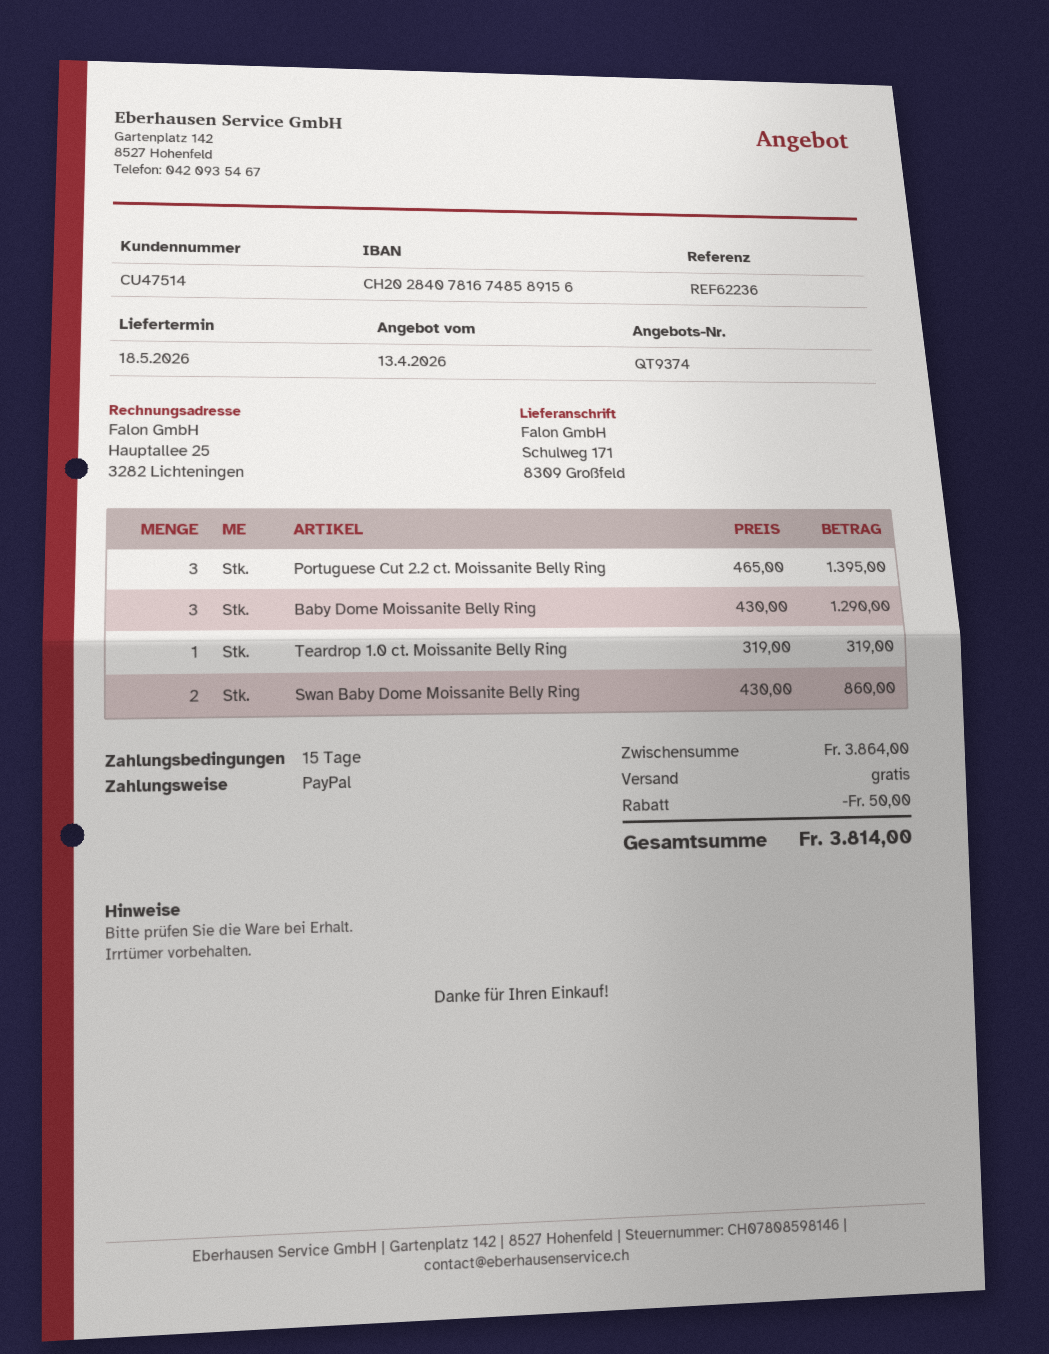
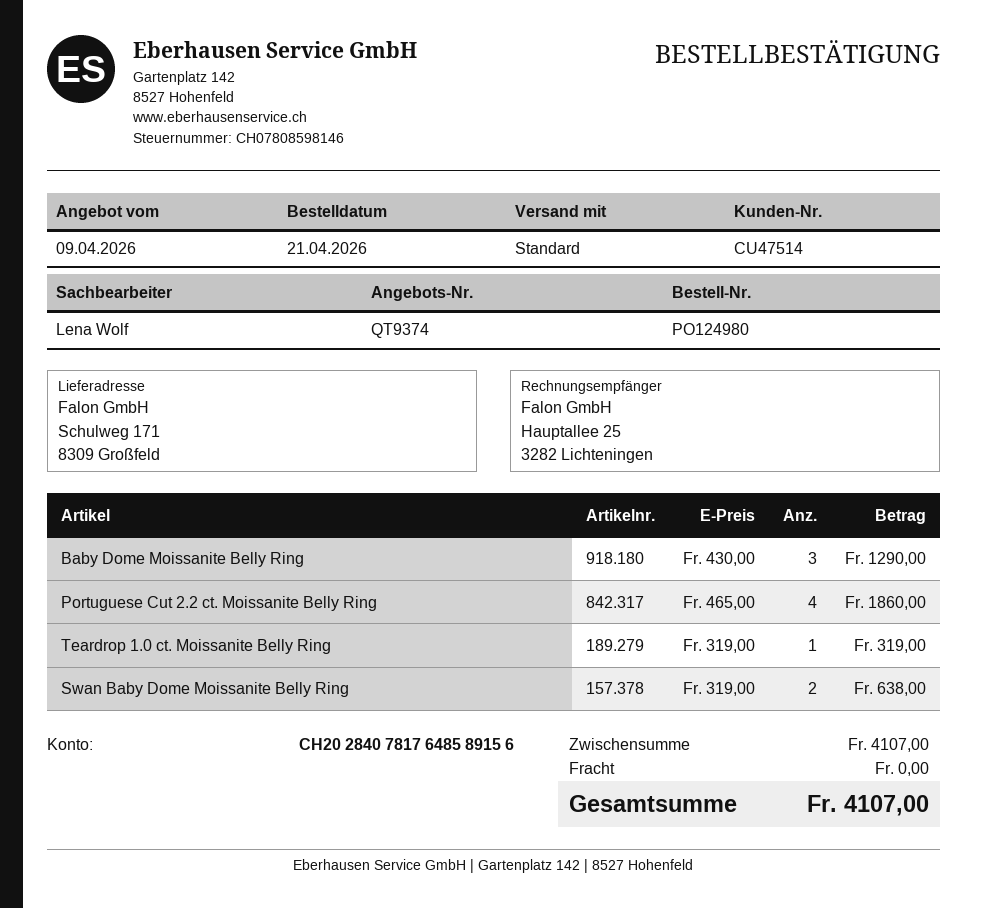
quote date: 2026-04-13 -> 2026-04-09
bank account: CH2028407816748589156 -> CH2028407817648589156
Portuguese Cut 2.2 ct. Moissanite Belly Ring: 3 x 465.00 = 1395.00 -> 4 x 465.00 = 1860.00
Swan Baby Dome Moissanite Belly Ring: 2 x 430.00 = 860.00 -> 2 x 319.00 = 638.00
subtotal: 3864.00 -> 4107.00
discount: 50.00 -> none
total: 3814.00 -> 4107.00

